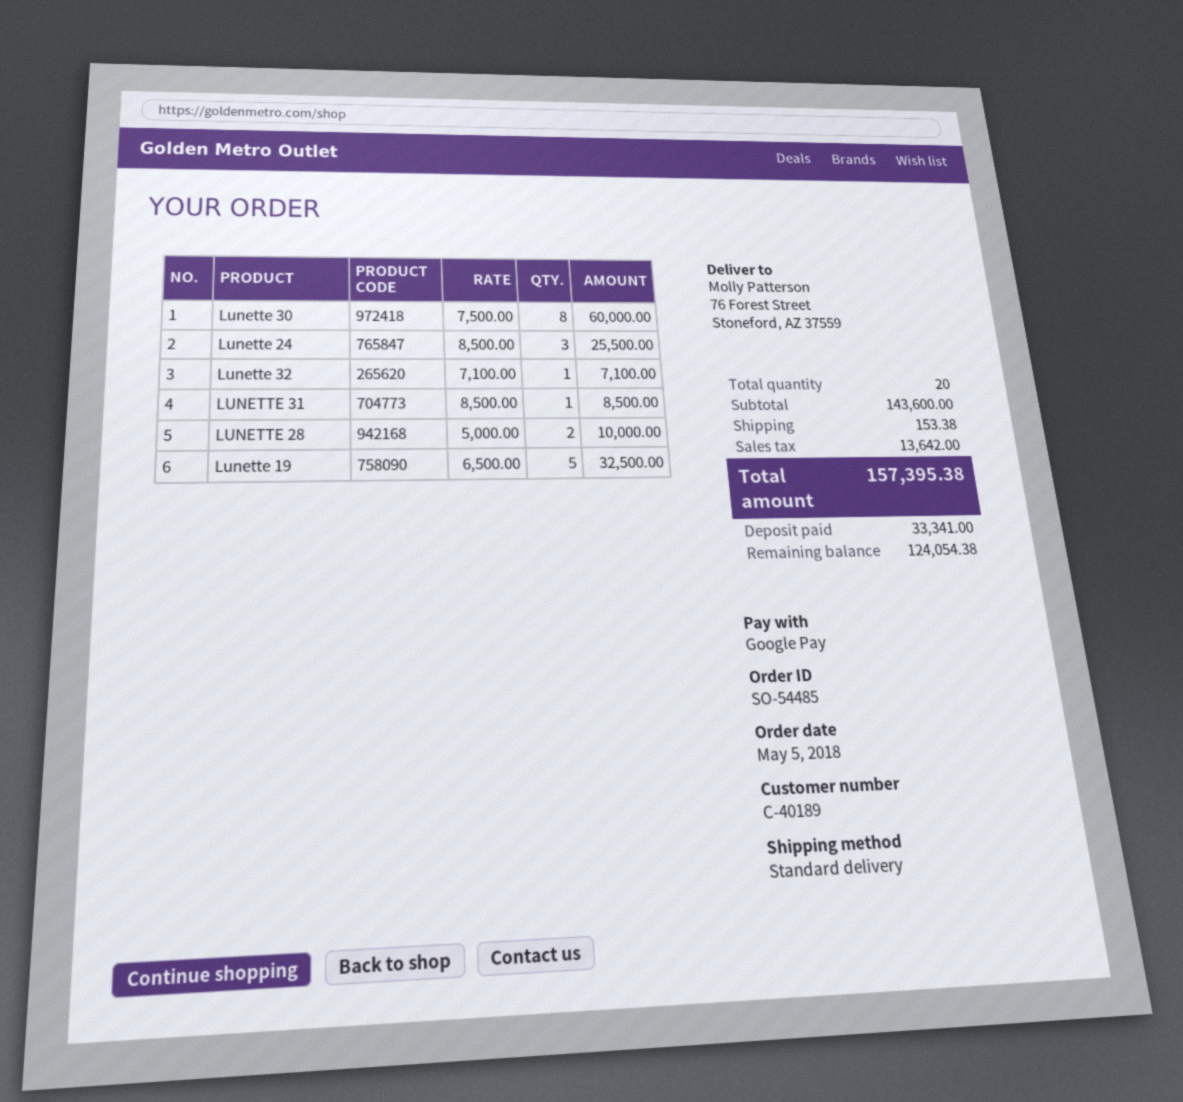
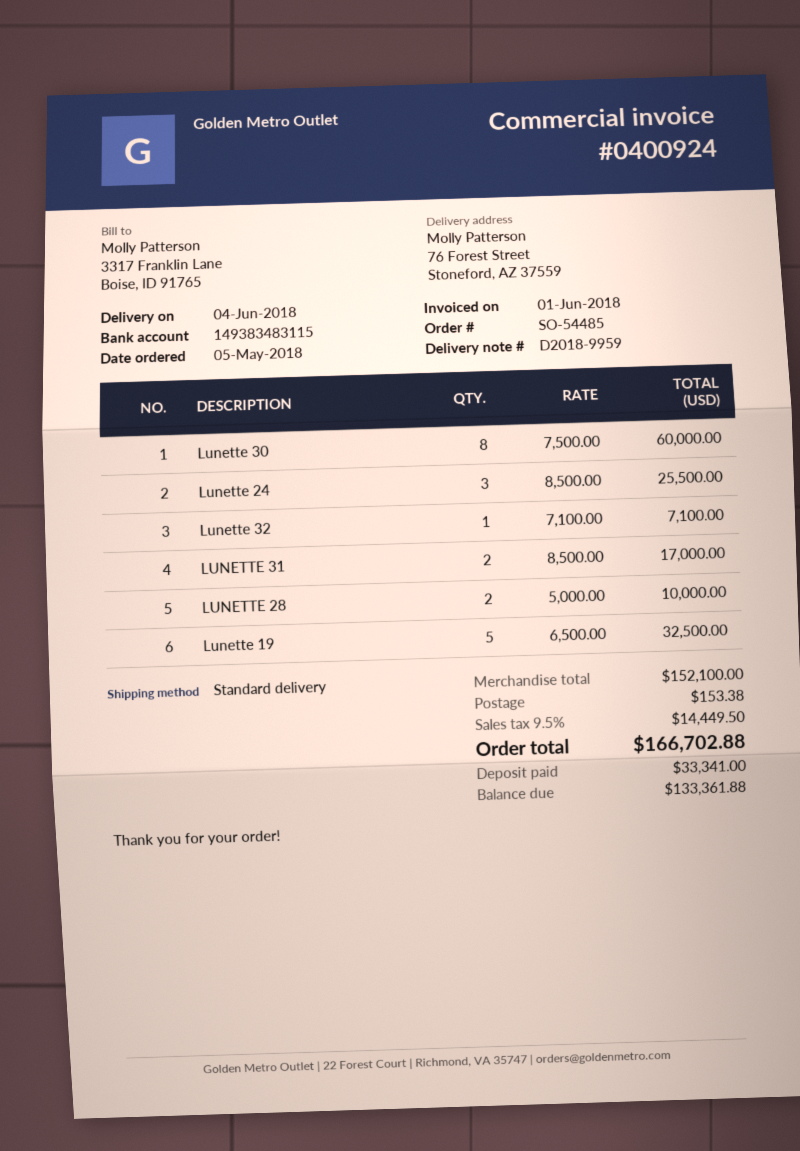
LUNETTE 31: 1 x 8500.00 = 8500.00 -> 2 x 8500.00 = 17000.00
subtotal: 143600.00 -> 152100.00
tax: 13642.00 -> 14449.50
total: 157395.38 -> 166702.88
balance: 124054.38 -> 133361.88

